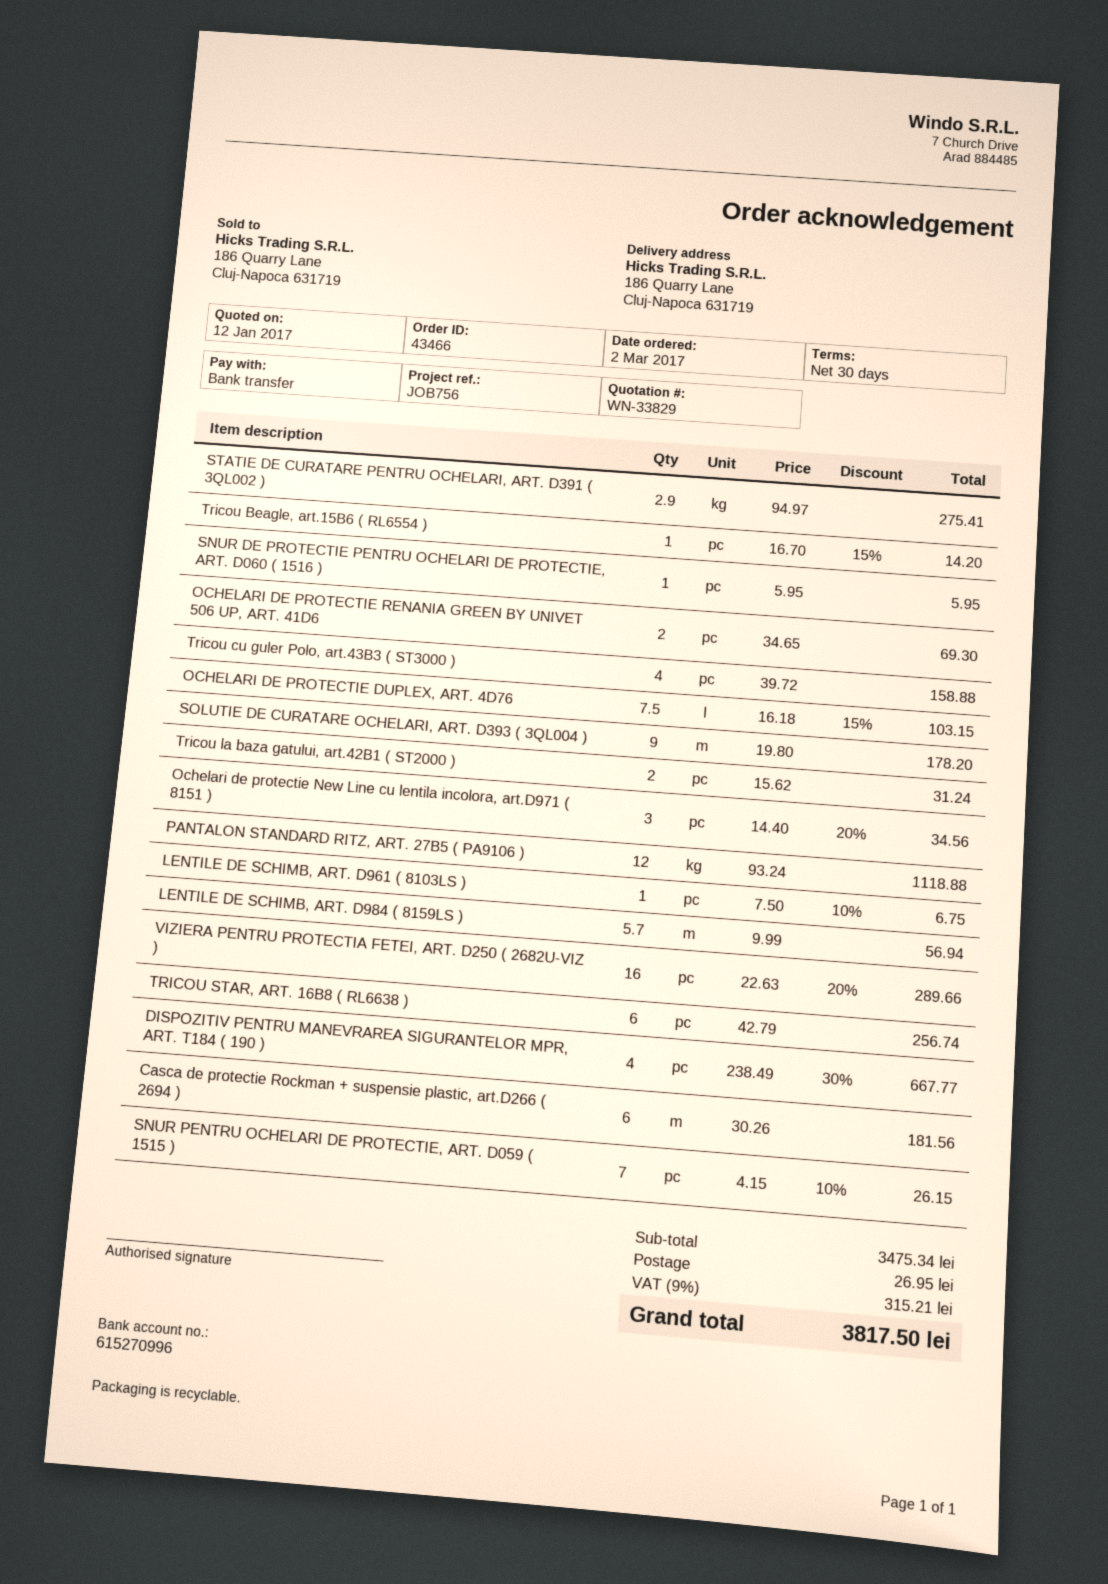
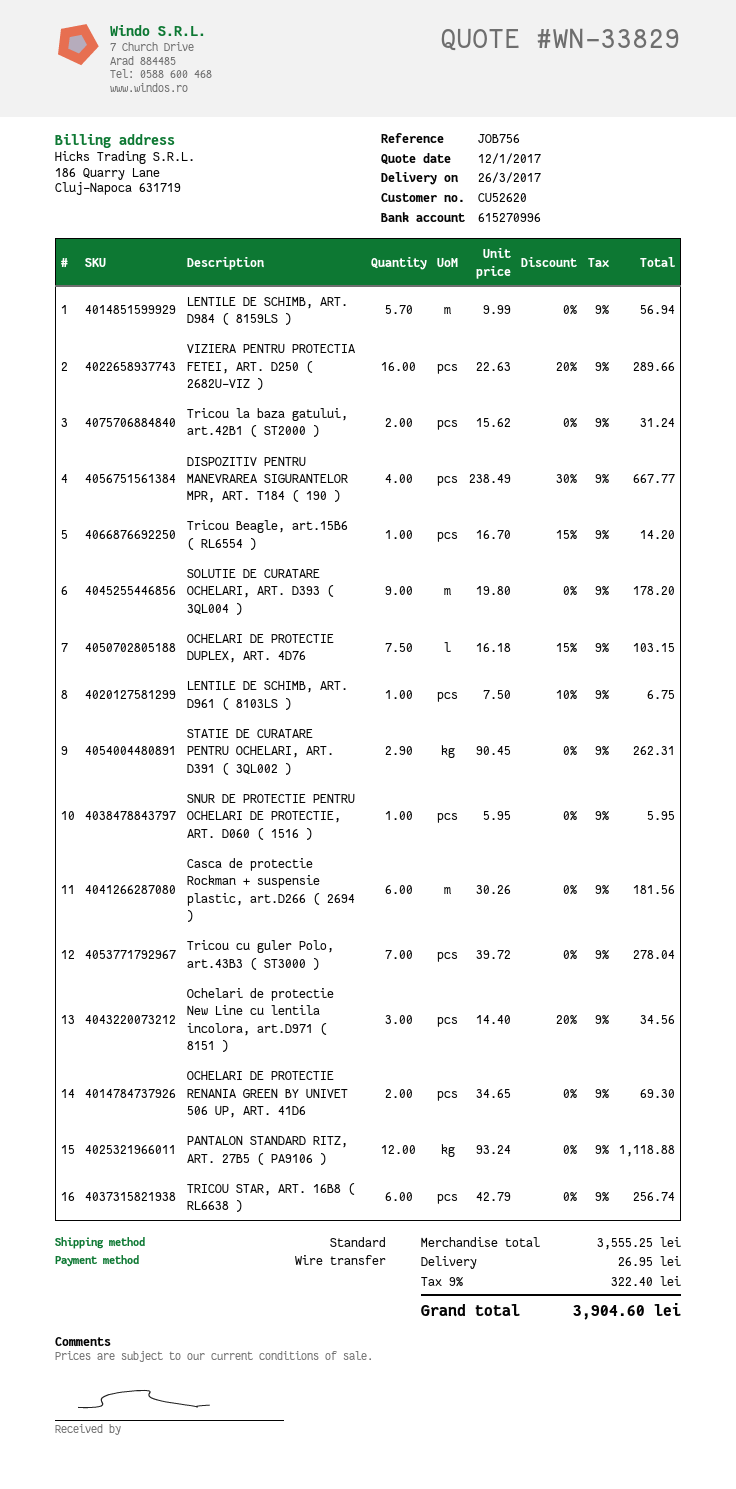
STATIE DE CURATARE PENTRU OCHELARI, ART. D391 ( 3QL002 ): 2.9 x 94.97 = 275.41 -> 2.9 x 90.45 = 262.31
Tricou cu guler Polo, art.43B3 ( ST3000 ): 4 x 39.72 = 158.88 -> 7 x 39.72 = 278.04
SNUR PENTRU OCHELARI DE PROTECTIE, ART. D059 ( 1515 ): 7 x 4.15 - 10% = 26.15 -> none
subtotal: 3475.34 -> 3555.25
tax: 9% = 315.21 -> 9% = 322.40
total: 3817.50 -> 3904.60

